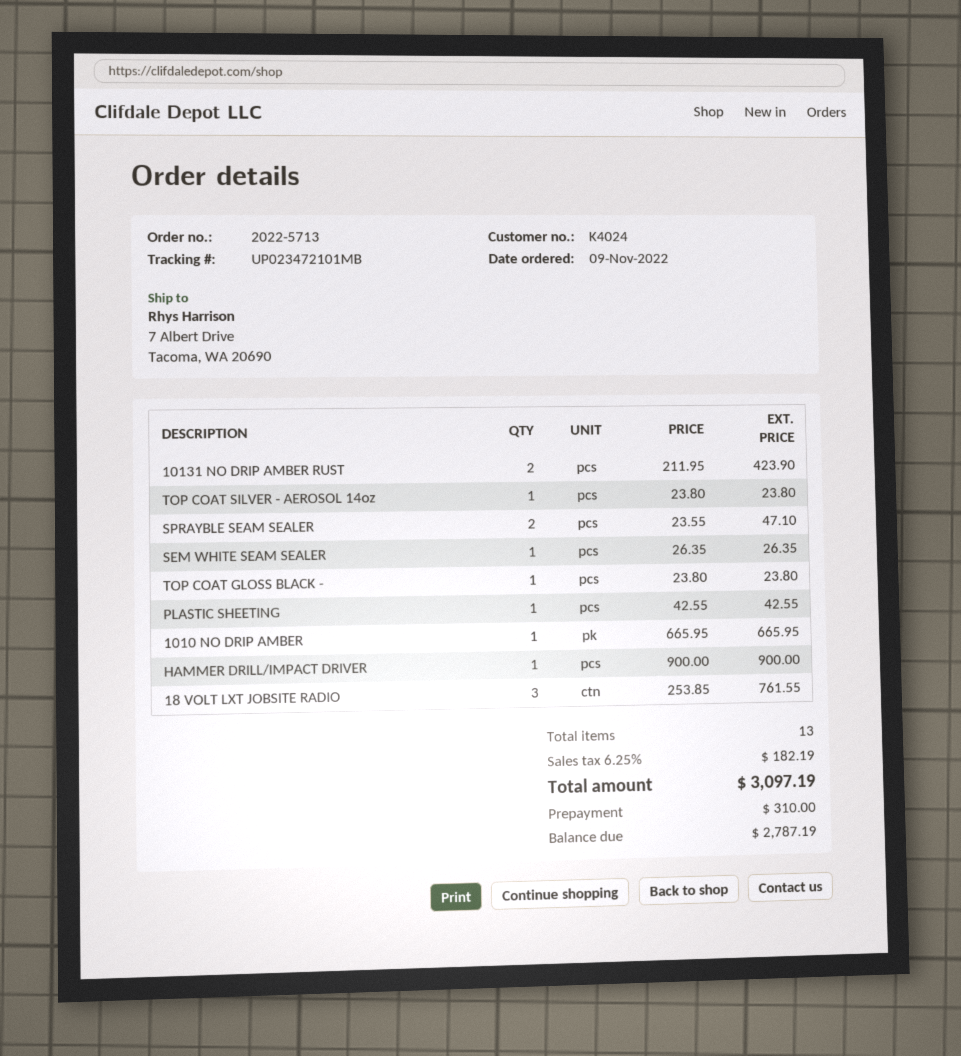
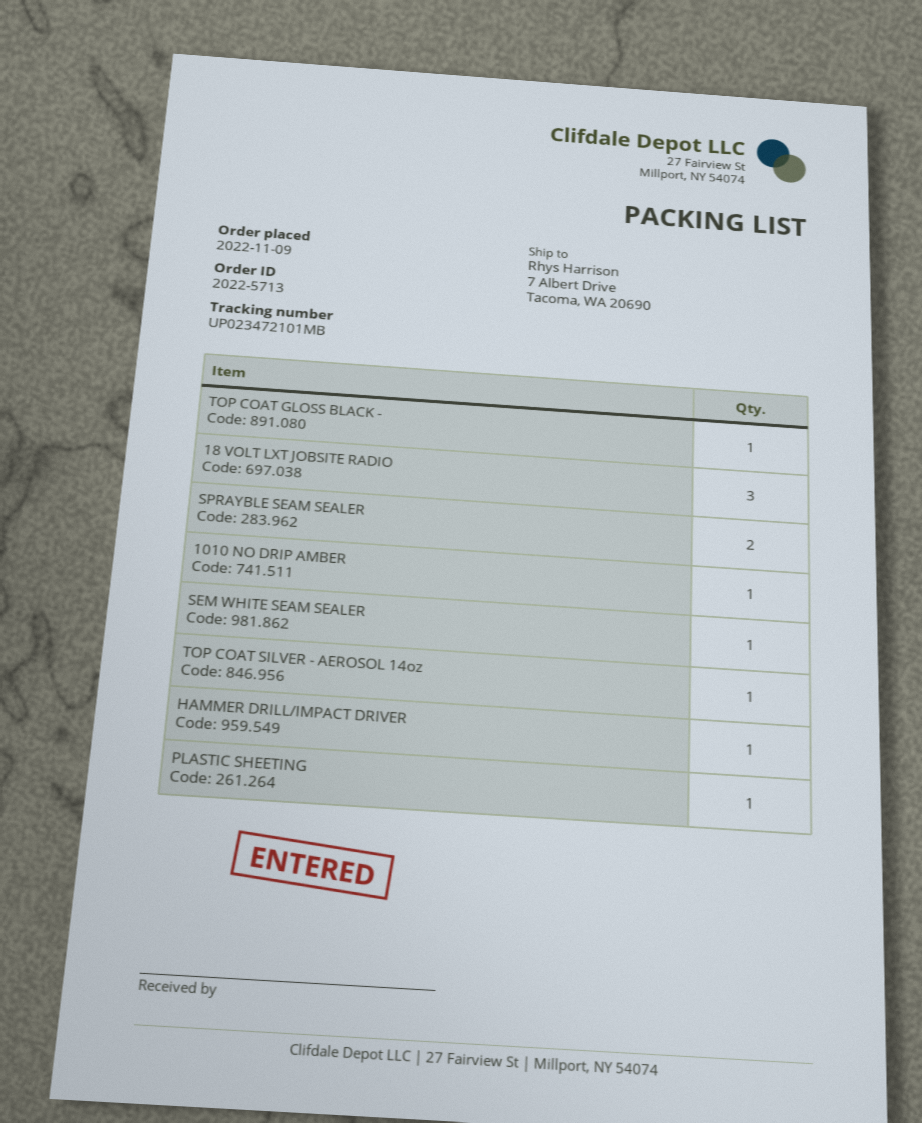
10131 NO DRIP AMBER RUST: 2 -> none

